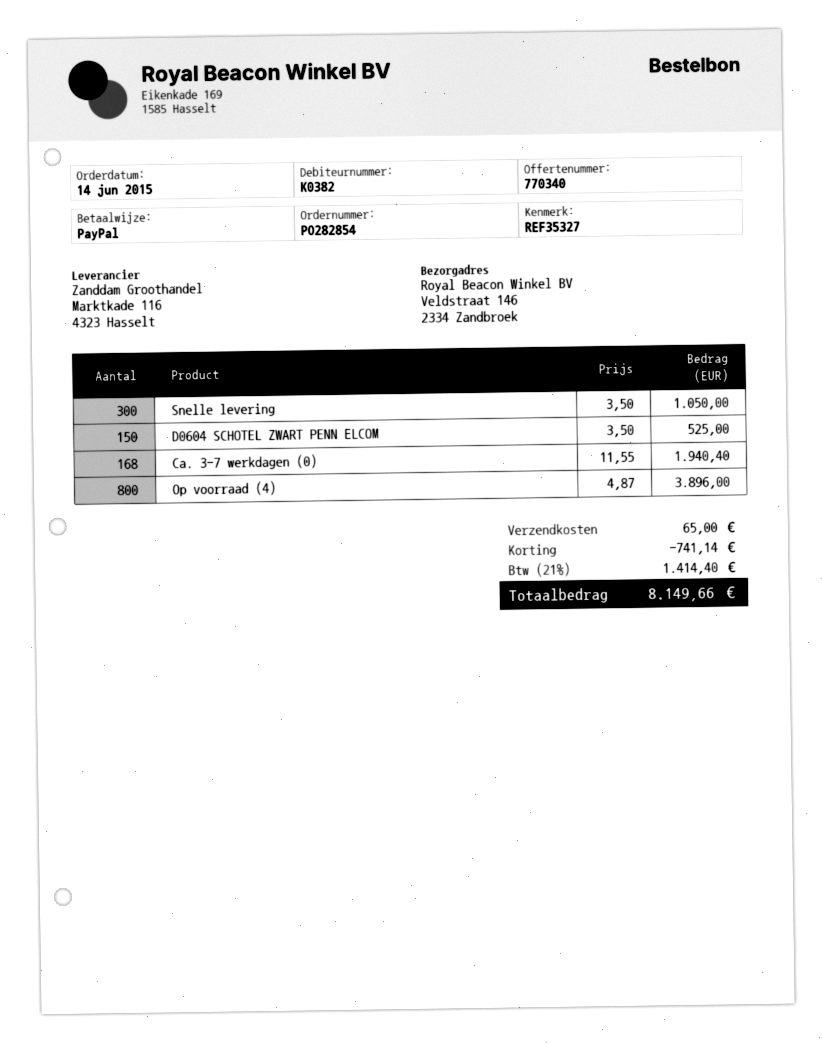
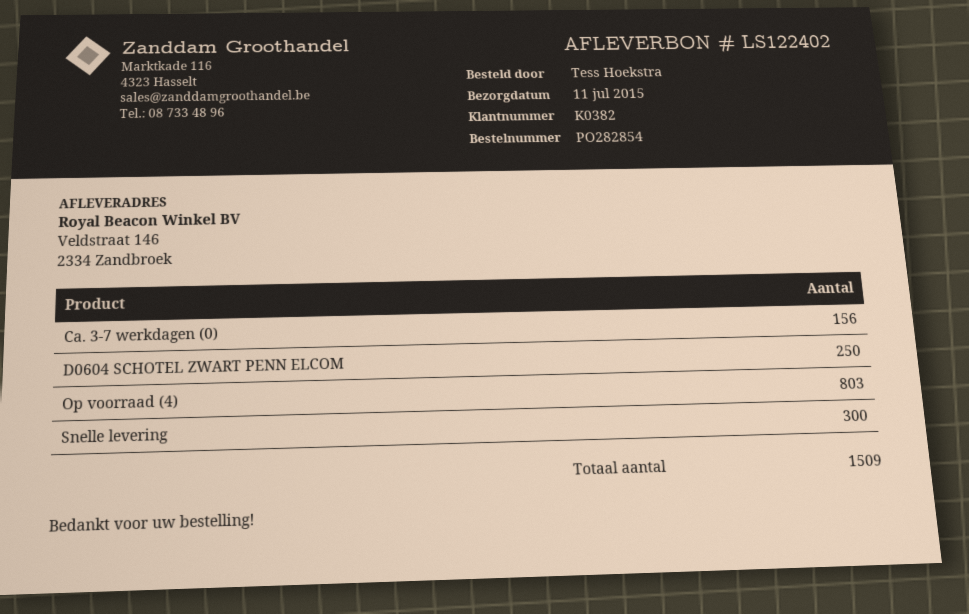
D0604 SCHOTEL ZWART PENN ELCOM: 150 -> 250
Ca. 3-7 werkdagen (0): 168 -> 156
Op voorraad (4): 800 -> 803

